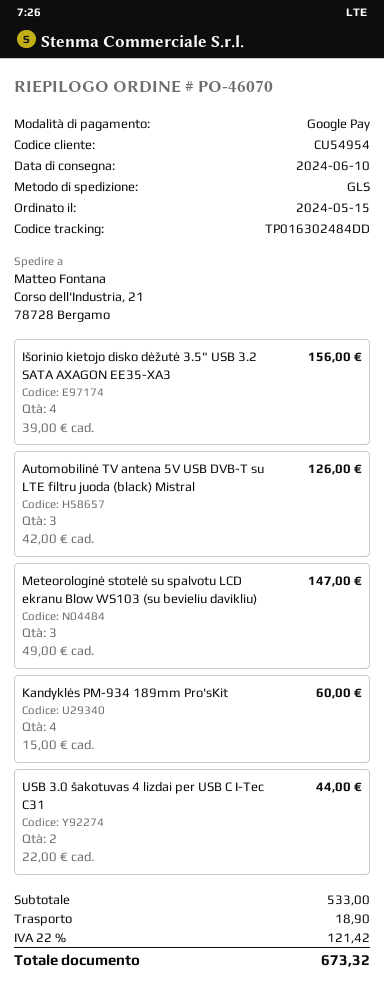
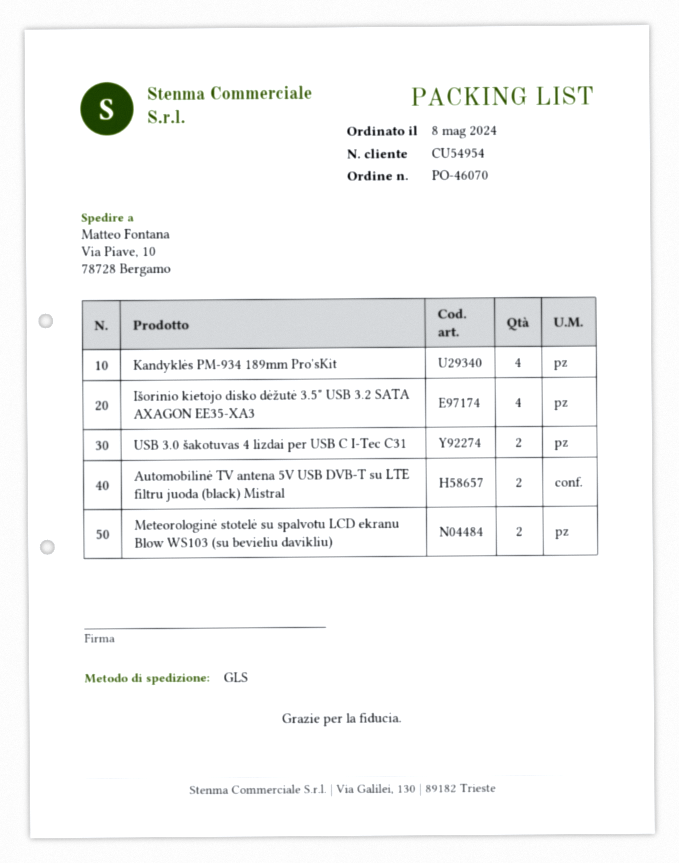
order date: 2024-05-15 -> 2024-05-08
ship to: Corso dell'Industria, 21, 78728 Bergamo -> Via Piave, 10, 78728 Bergamo
Automobilinė TV antena 5V USB DVB-T su LTE filtru juoda (black) Mistral: 3 -> 2
Meteorologinė stotelė su spalvotu LCD ekranu Blow WS103 (su bevieliu davikliu): 3 -> 2

